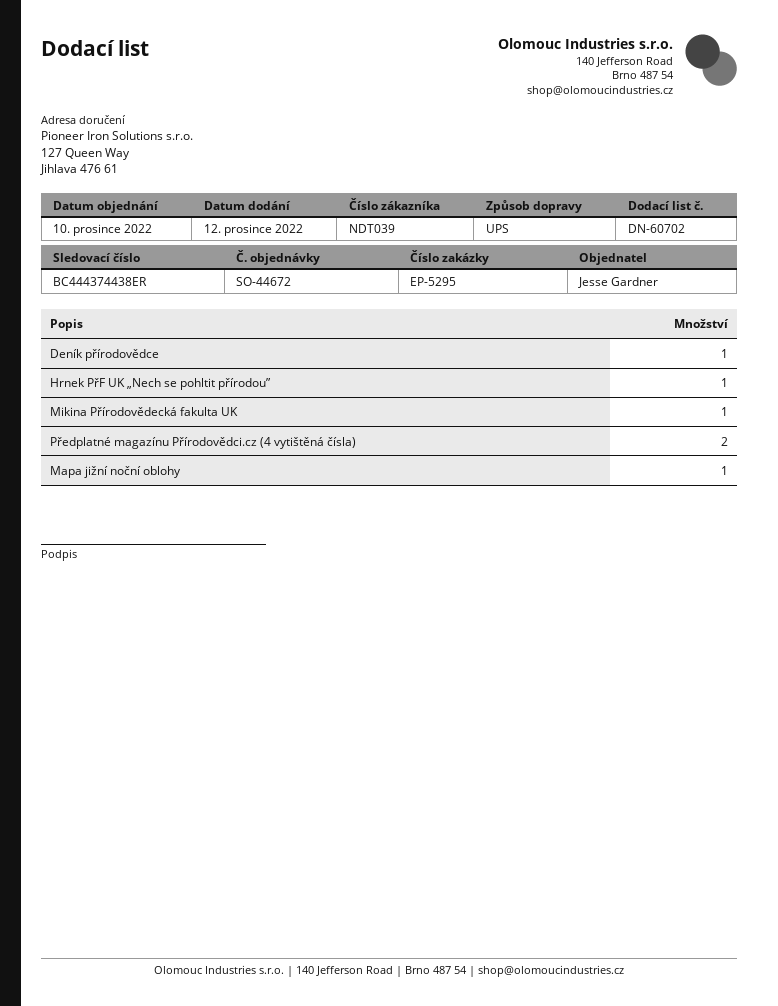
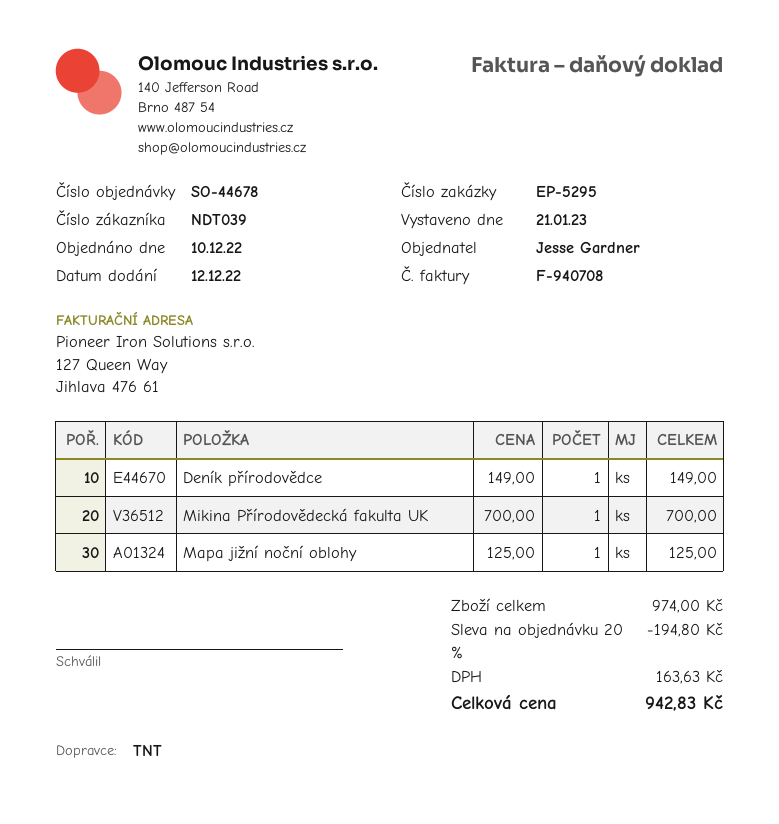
order number: SO-44672 -> SO-44678
shipping method: UPS -> TNT
Hrnek PřF UK „Nech se pohltit přírodou”: 1 -> none
Předplatné magazínu Přírodovědci.cz (4 vytištěná čísla): 2 -> none

